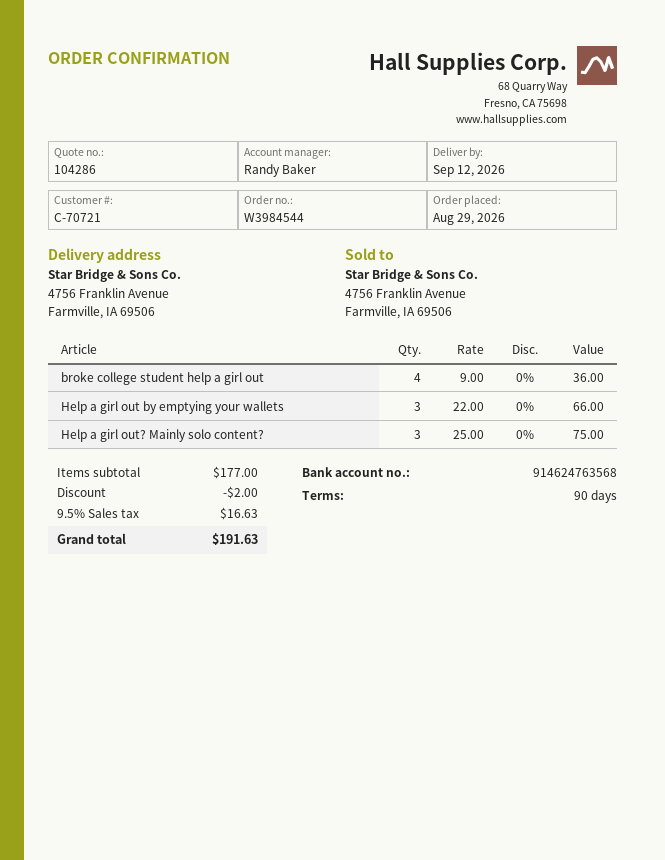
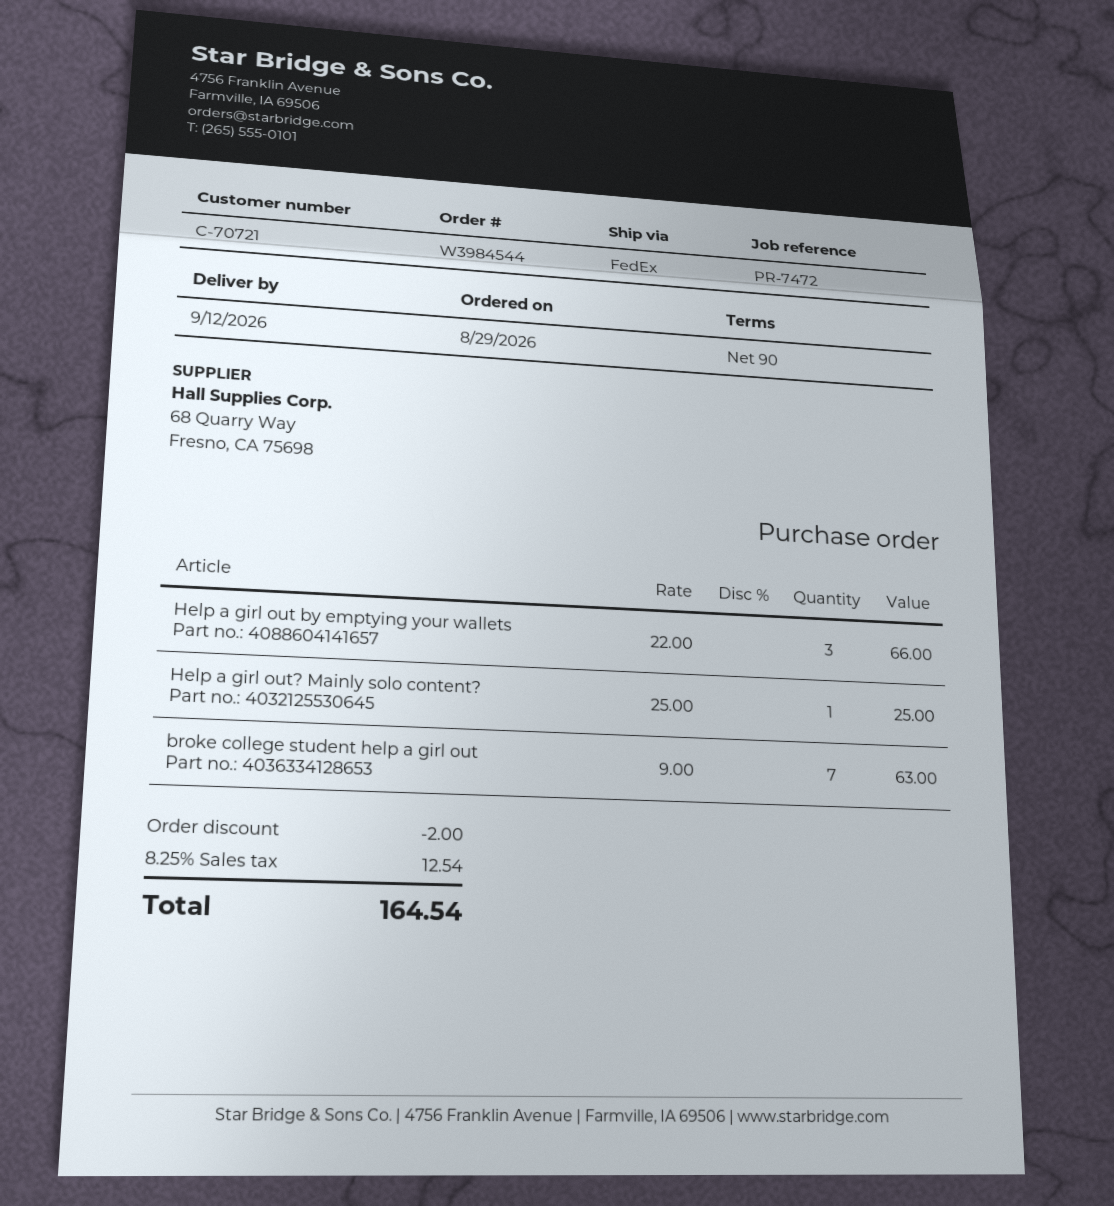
broke college student help a girl out: 4 x 9.00 = 36.00 -> 7 x 9.00 = 63.00
Help a girl out? Mainly solo content?: 3 x 25.00 = 75.00 -> 1 x 25.00 = 25.00
tax: 9.5% = 16.63 -> 8.25% = 12.54
total: 191.63 -> 164.54

